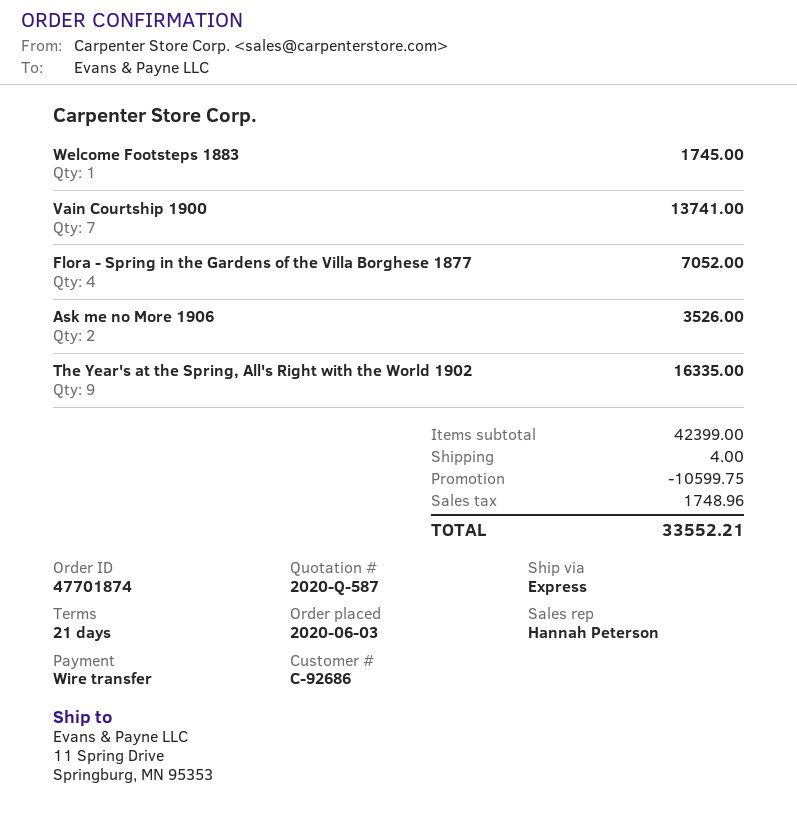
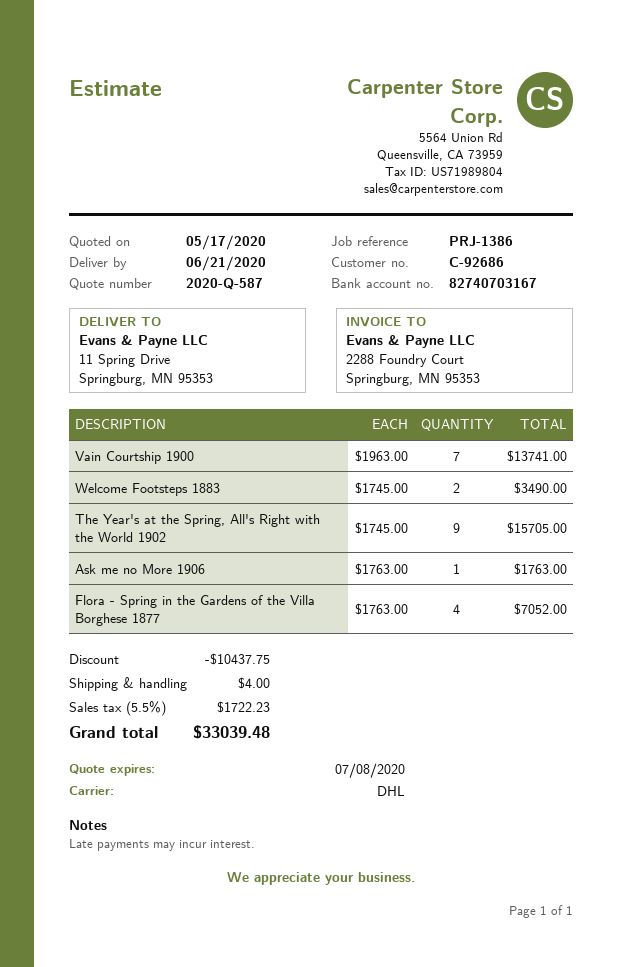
shipping method: express -> DHL
Welcome Footsteps 1883: 1 for 1745.00 -> 2 for 3490.00
Ask me no More 1906: 2 for 3526.00 -> 1 for 1763.00
The Year's at the Spring, All's Right with the World 1902: 9 for 16335.00 -> 9 for 15705.00
discount: 10599.75 -> 10437.75
tax: 1748.96 -> 1722.23
total: 33552.21 -> 33039.48

